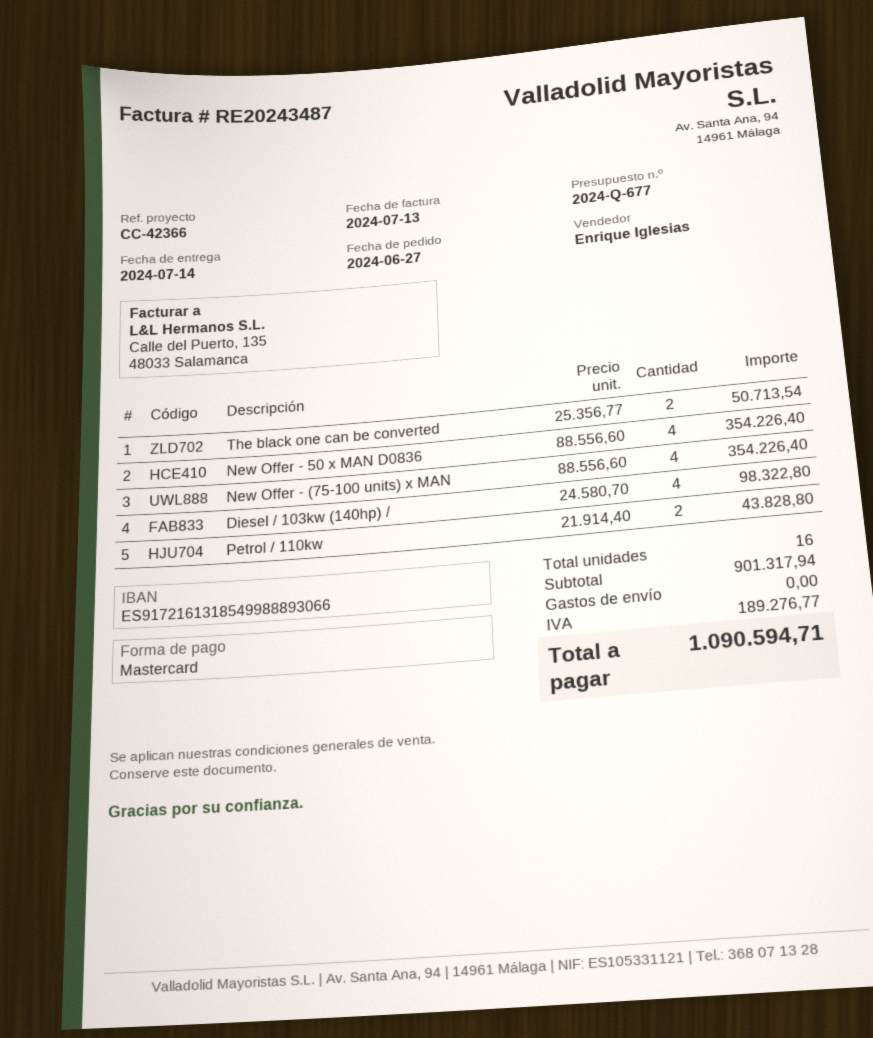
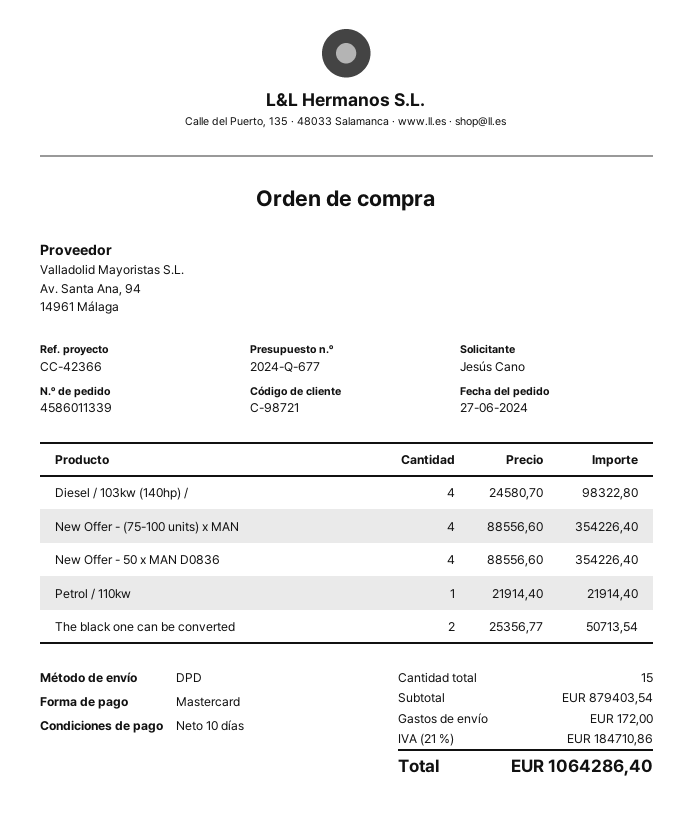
Petrol / 110kw: 2 x 21914.40 = 43828.80 -> 1 x 21914.40 = 21914.40
total quantity: 16 -> 15
subtotal: 901317.94 -> 879403.54
shipping: 0.00 -> 172.00
tax: 189276.77 -> 184710.86
total: 1090594.71 -> 1064286.40

